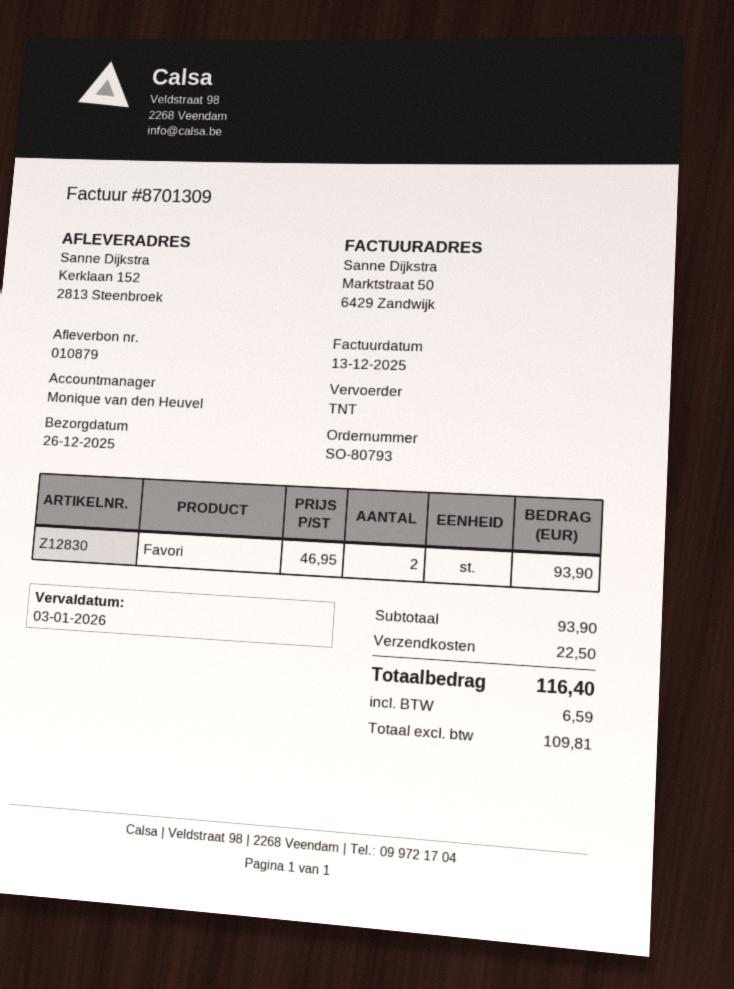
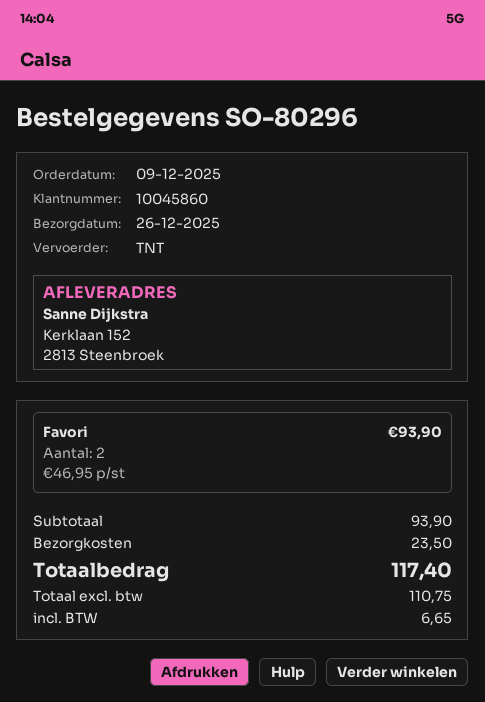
order number: SO-80793 -> SO-80296
shipping: 22.50 -> 23.50
net: 109.81 -> 110.75
tax: 6.59 -> 6.65
total: 116.40 -> 117.40

